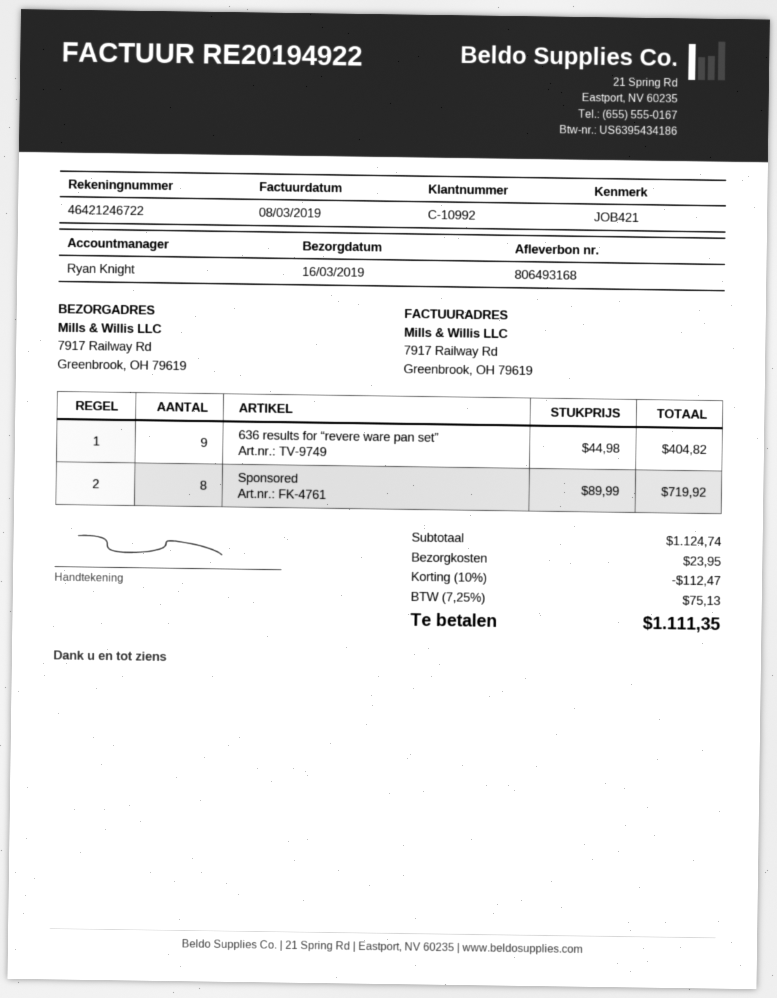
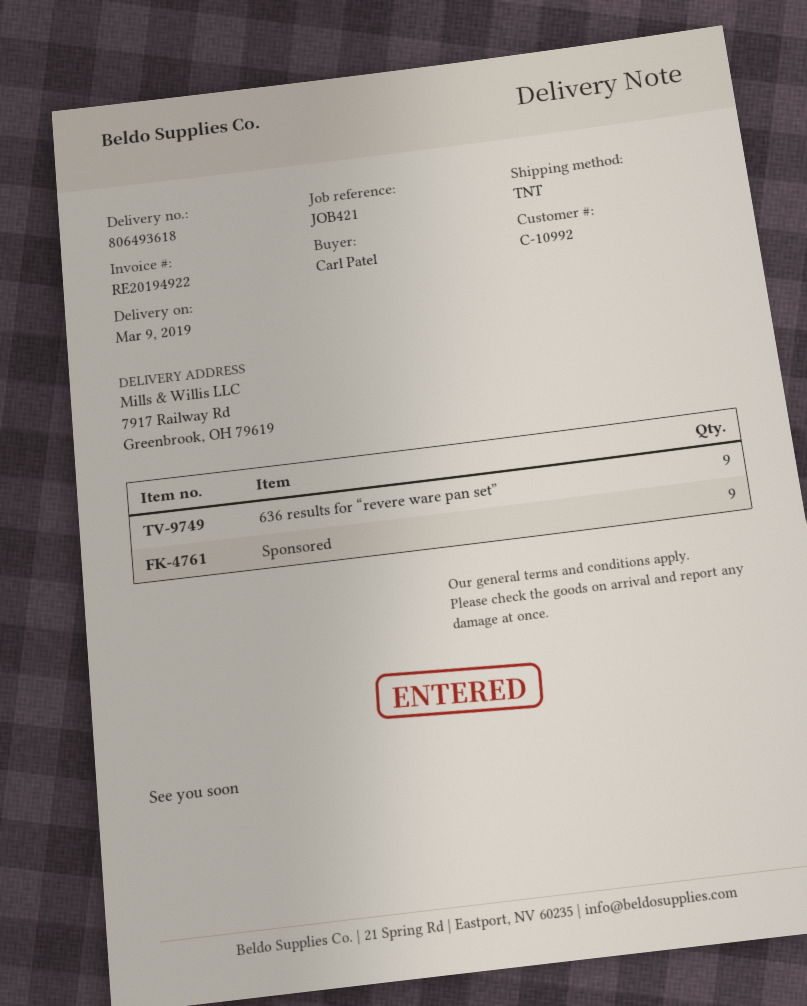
delivery note number: 806493168 -> 806493618
delivery date: 2019-03-16 -> 2019-03-09
Sponsored: 8 -> 9

